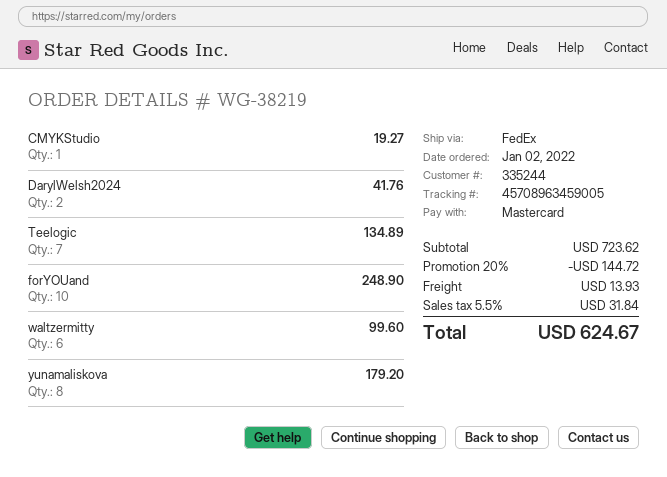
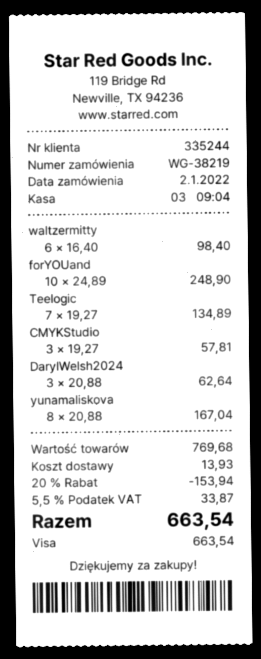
payment method: Mastercard -> Visa
CMYKStudio: 1 for 19.27 -> 3 for 57.81
DarylWelsh2024: 2 for 41.76 -> 3 for 62.64
waltzermitty: 6 for 99.60 -> 6 for 98.40
yunamaliskova: 8 for 179.20 -> 8 for 167.04
subtotal: 723.62 -> 769.68
discount: 20% = 144.72 -> 20% = 153.94
tax: 5.5% = 31.84 -> 5.5% = 33.87
total: 624.67 -> 663.54

